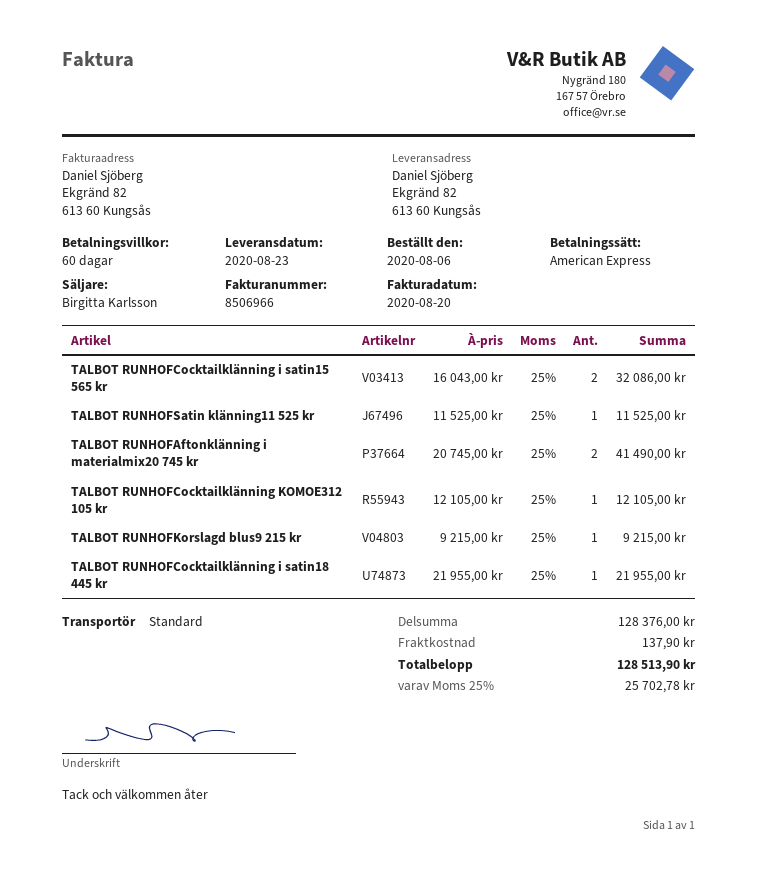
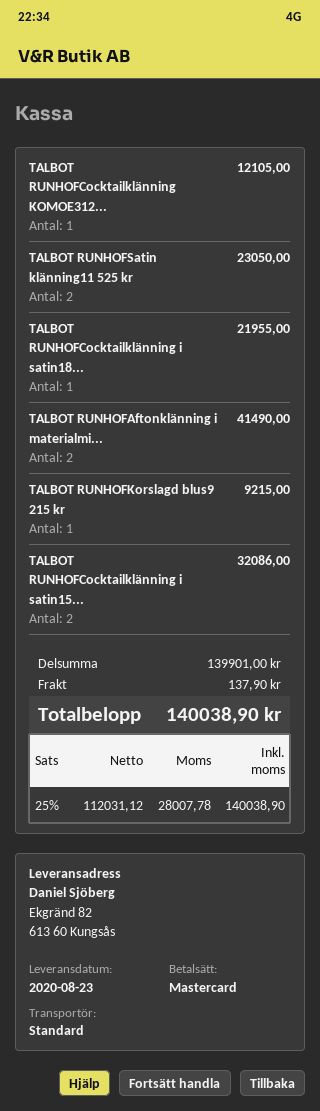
payment method: American Express -> Mastercard
TALBOT RUNHOFSatin klänning11 525 kr: 1 for 11525.00 -> 2 for 23050.00
subtotal: 128376.00 -> 139901.00
tax: 25% = 25702.78 -> 25% = 28007.78
total: 128513.90 -> 140038.90

